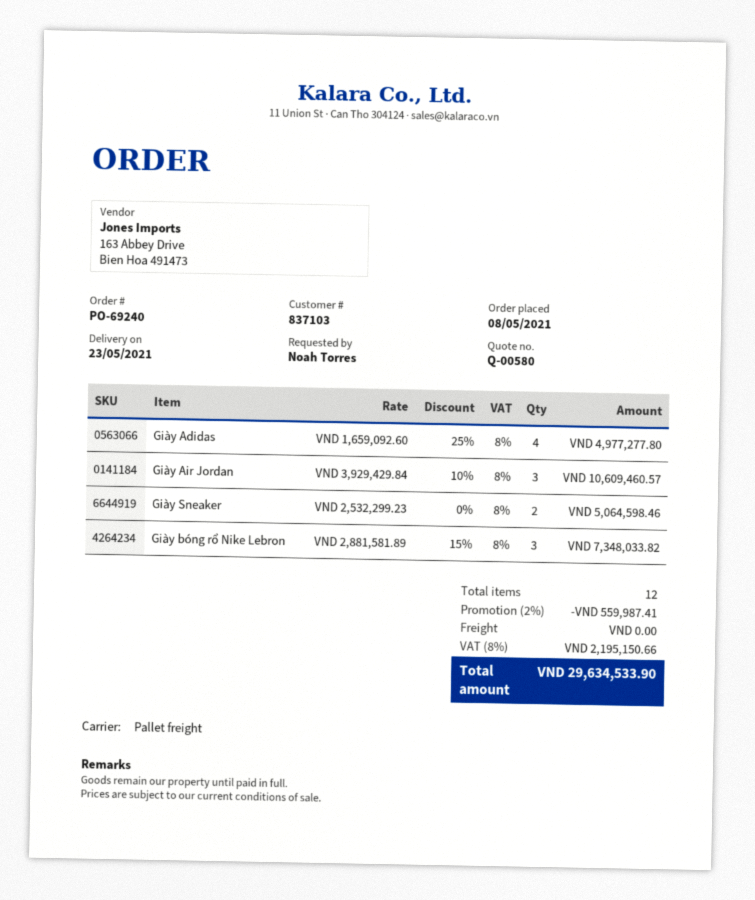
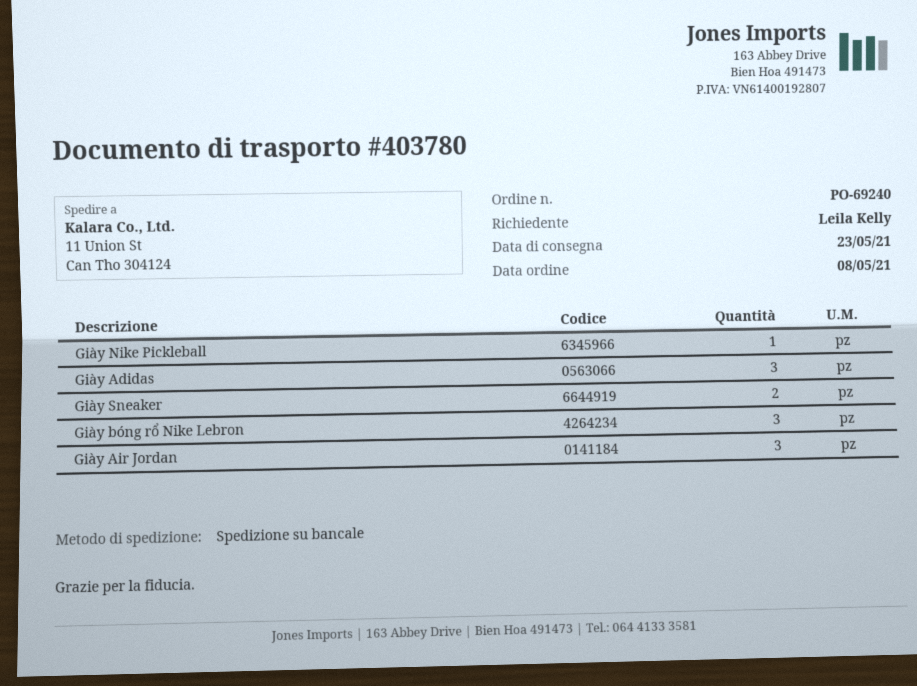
ordered by: Noah Torres -> Leila Kelly
Giày Adidas: 4 -> 3
Giày Nike Pickleball: none -> 1

